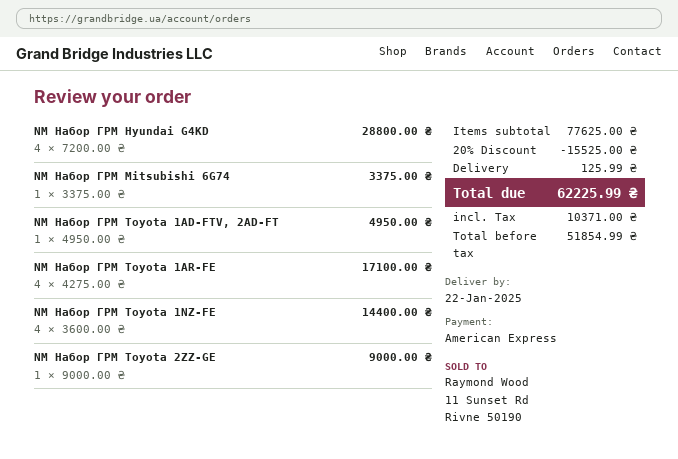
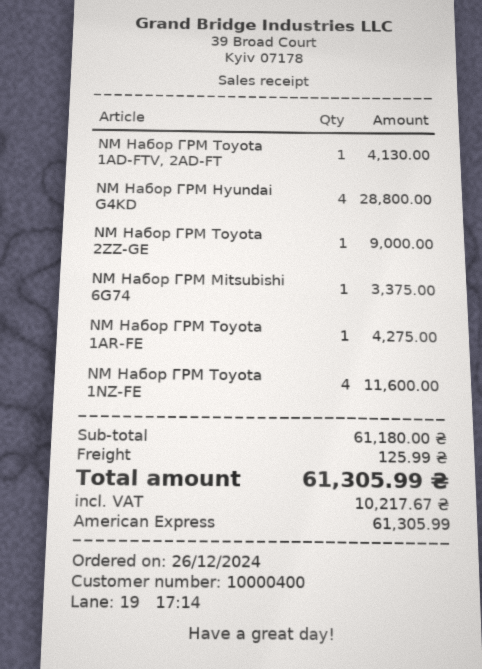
NM Набор ГРМ Toyota 1AD-FTV, 2AD-FT: 1 for 4950.00 -> 1 for 4130.00
NM Набор ГРМ Toyota 1AR-FE: 4 for 17100.00 -> 1 for 4275.00
NM Набор ГРМ Toyota 1NZ-FE: 4 for 14400.00 -> 4 for 11600.00
subtotal: 77625.00 -> 61180.00
discount: 20% = 15525.00 -> none
tax: 10371.00 -> 10217.67
total: 62225.99 -> 61305.99

